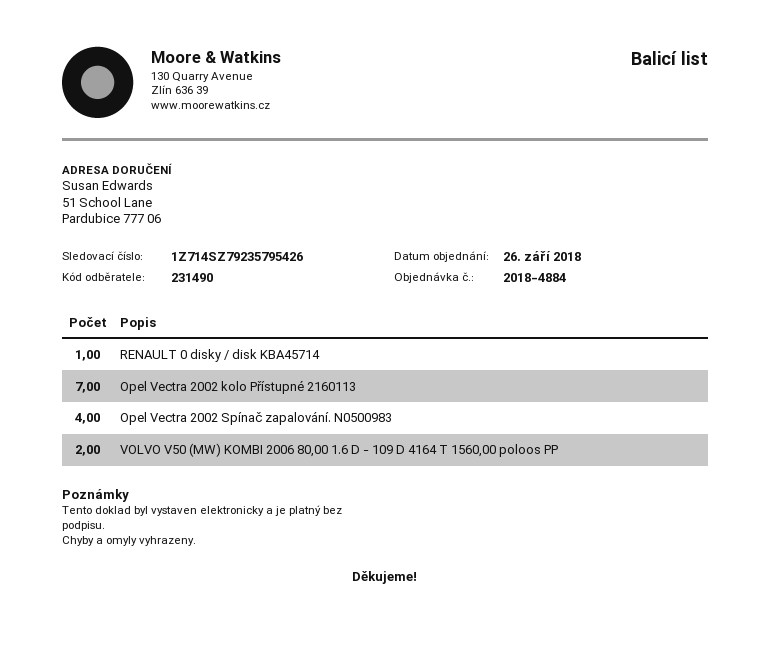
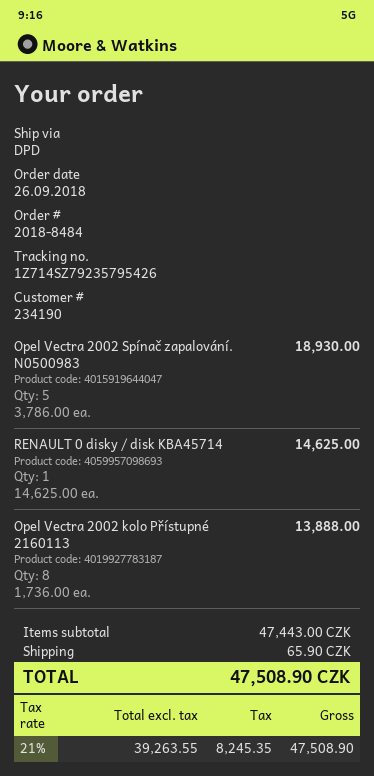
order number: 2018-4884 -> 2018-8484
customer number: 231490 -> 234190
Opel Vectra 2002 kolo Přístupné 2160113: 7 -> 8
Opel Vectra 2002 Spínač zapalování. N0500983: 4 -> 5
VOLVO V50 (MW) KOMBI 2006 80,00 1.6 D - 109 D 4164 T 1560,00 poloos PP: 2 -> none

